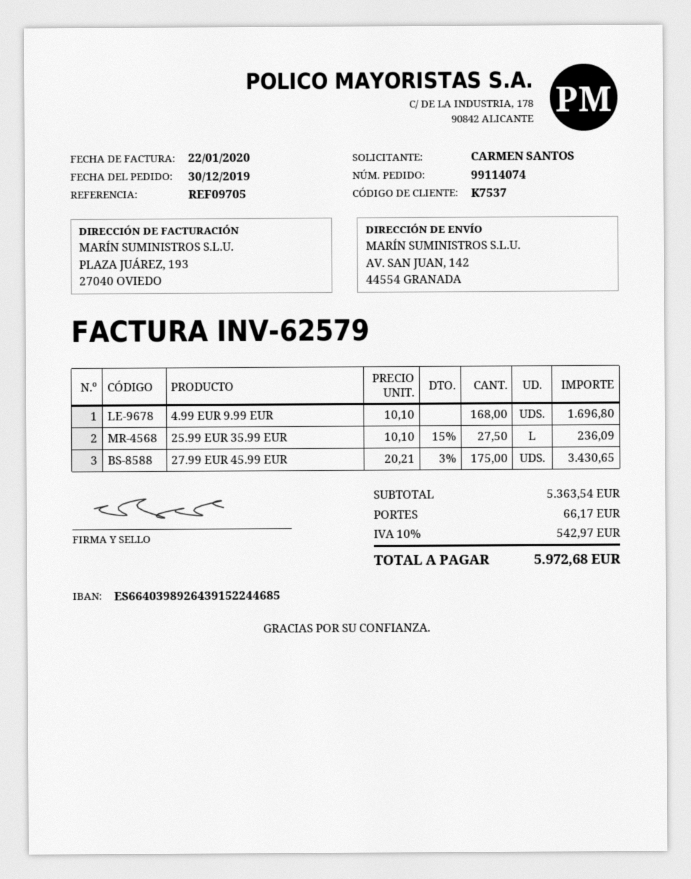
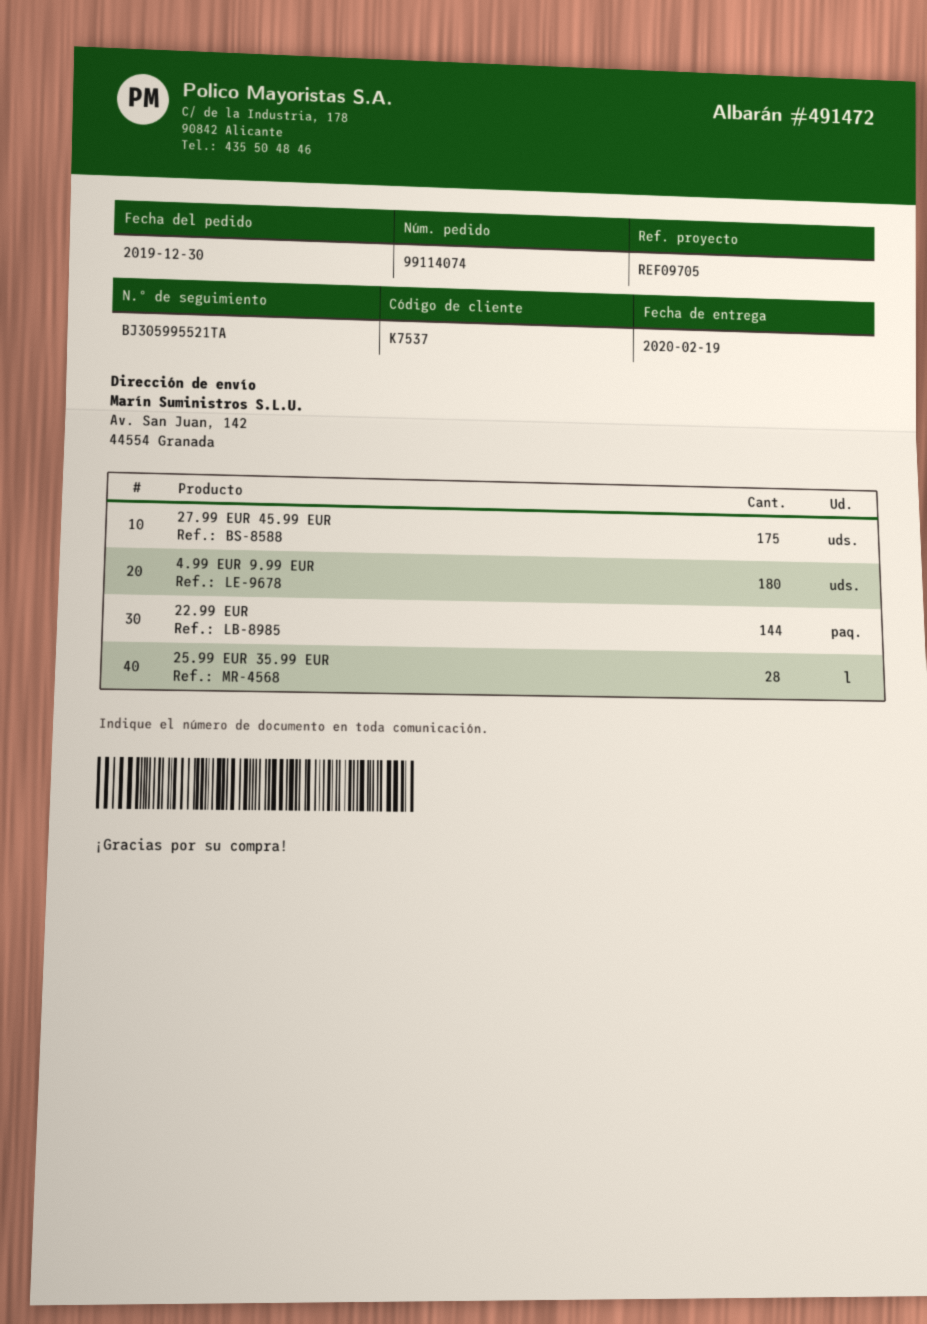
4.99 EUR 9.99 EUR: 168 -> 180
25.99 EUR 35.99 EUR: 27.5 -> 28
22.99 EUR: none -> 144

